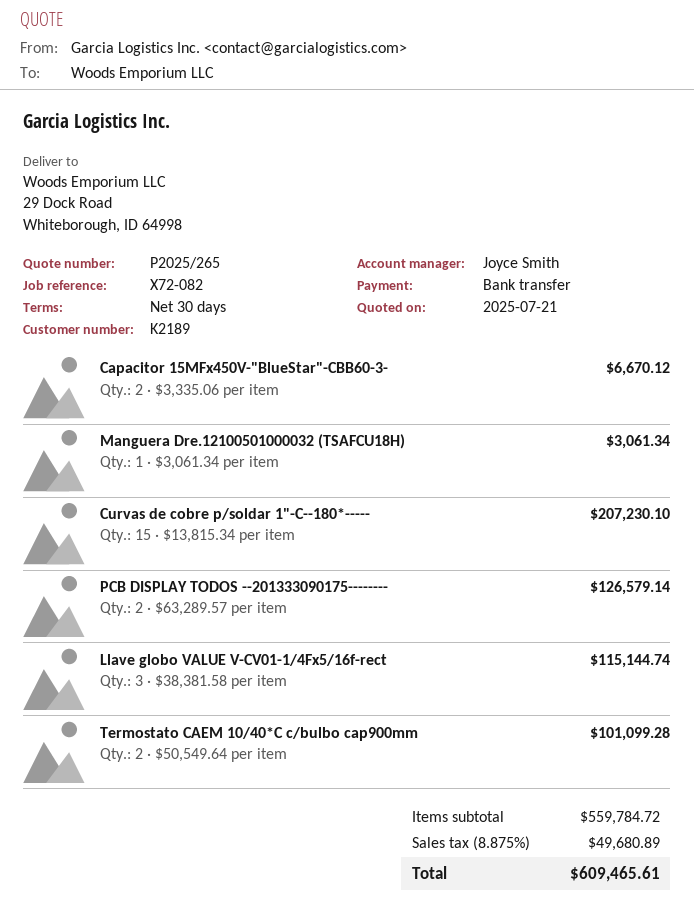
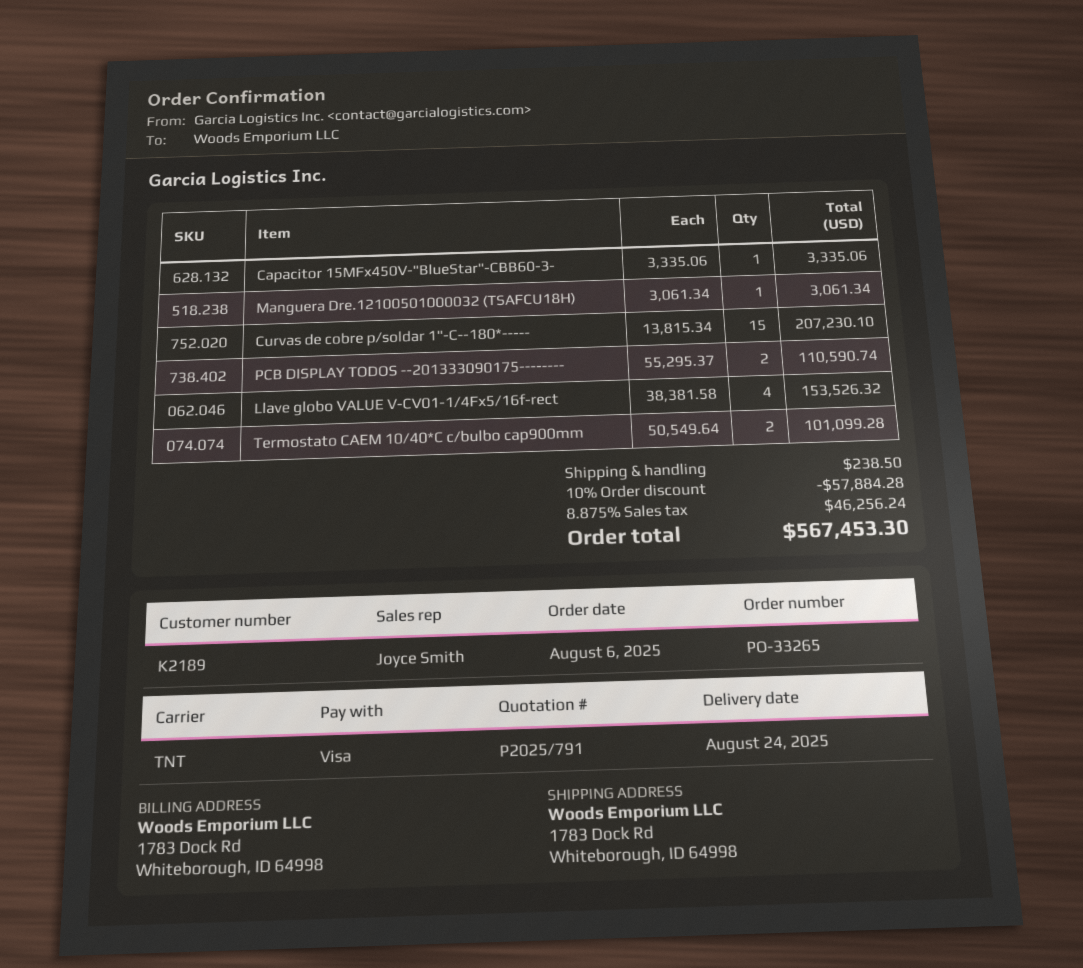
quote number: P2025/265 -> P2025/791
payment method: bank transfer -> Visa
ship to: 29 Dock Road, Whiteborough, ID 64998 -> 1783 Dock Rd, Whiteborough, ID 64998
Capacitor 15MFx450V-"BlueStar"-CBB60-3-: 2 x 3335.06 = 6670.12 -> 1 x 3335.06 = 3335.06
PCB DISPLAY TODOS --201333090175--------: 2 x 63289.57 = 126579.14 -> 2 x 55295.37 = 110590.74
Llave globo VALUE V-CV01-1/4Fx5/16f-rect: 3 x 38381.58 = 115144.74 -> 4 x 38381.58 = 153526.32
discount: none -> 10% = 57884.28
shipping: none -> 238.50
tax: 8.875% = 49680.89 -> 8.875% = 46256.24
total: 609465.61 -> 567453.30

